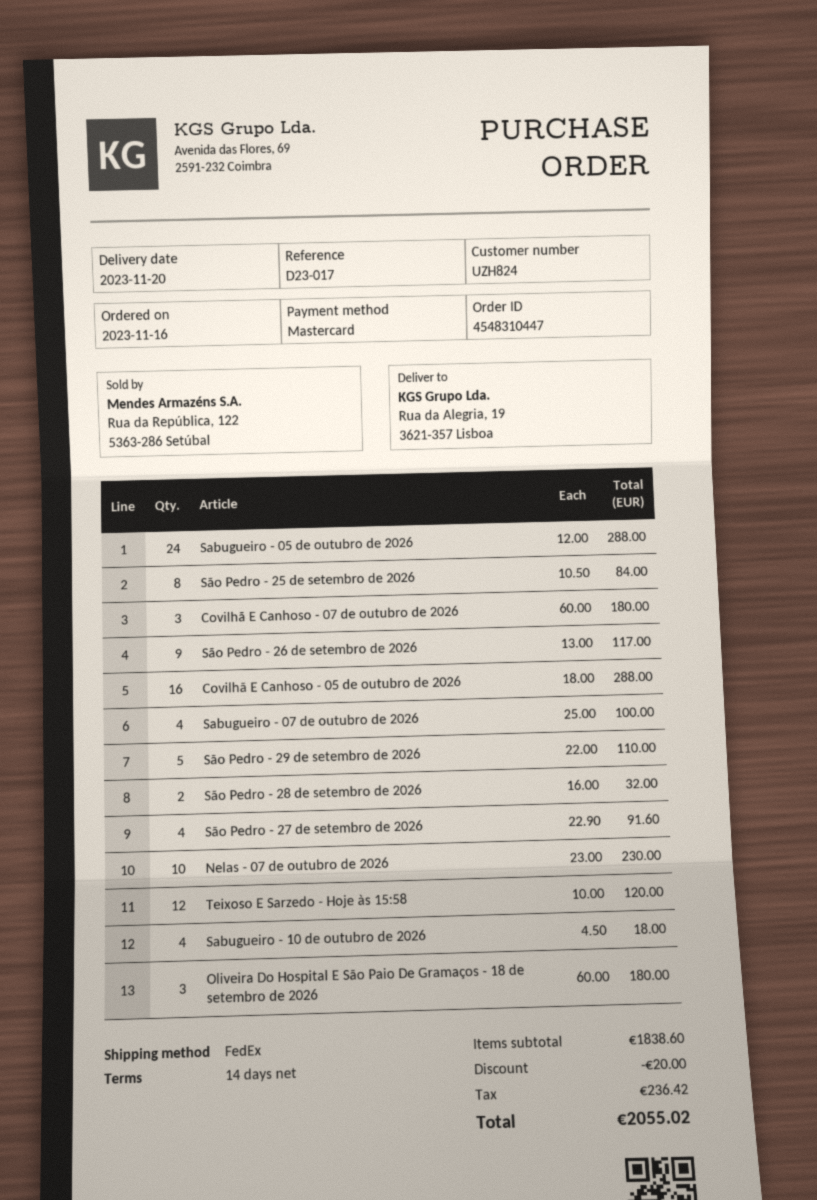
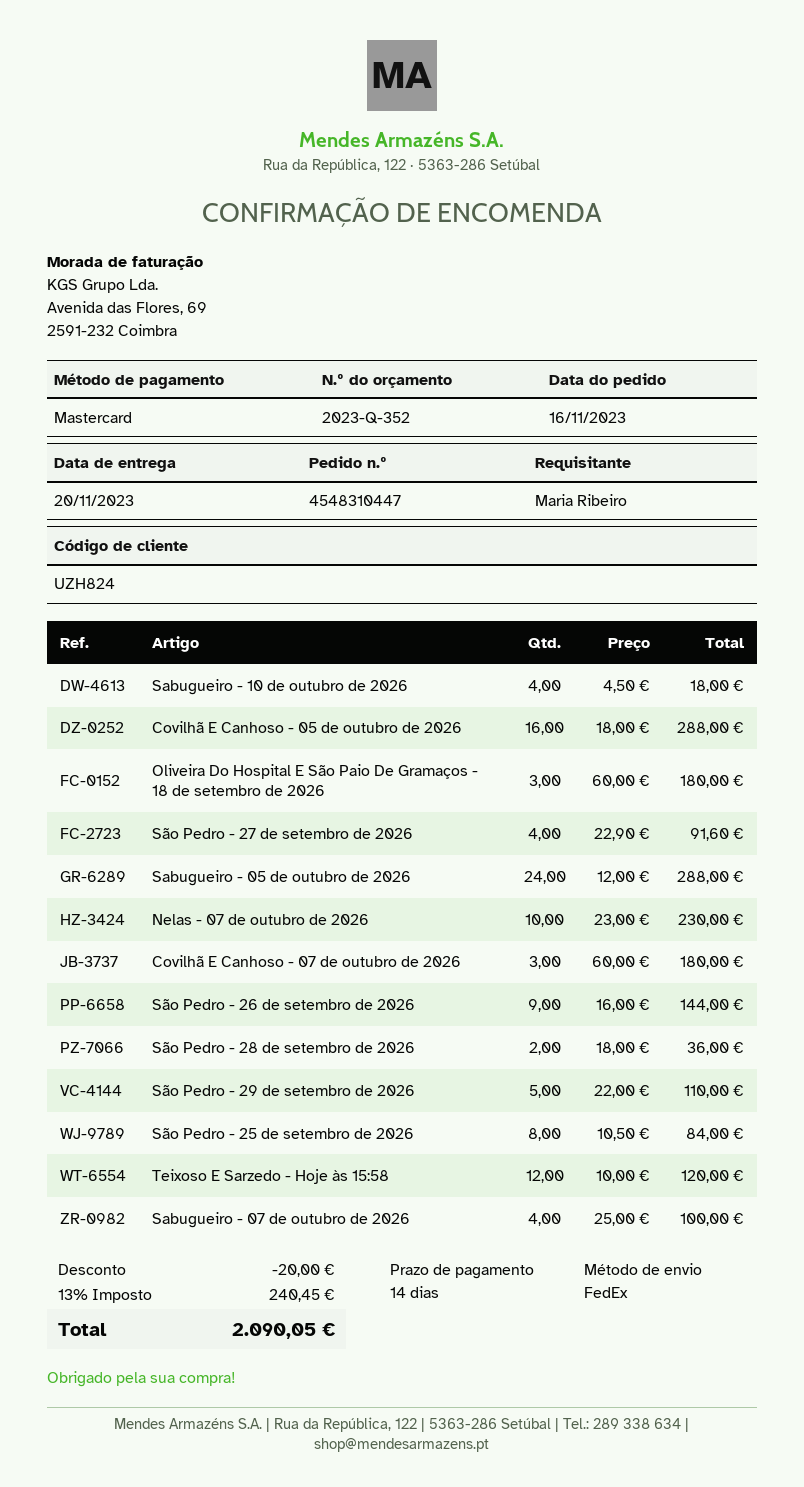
São Pedro - 26 de setembro de 2026: 9 x 13.00 = 117.00 -> 9 x 16.00 = 144.00
São Pedro - 28 de setembro de 2026: 2 x 16.00 = 32.00 -> 2 x 18.00 = 36.00
tax: 236.42 -> 240.45
total: 2055.02 -> 2090.05

